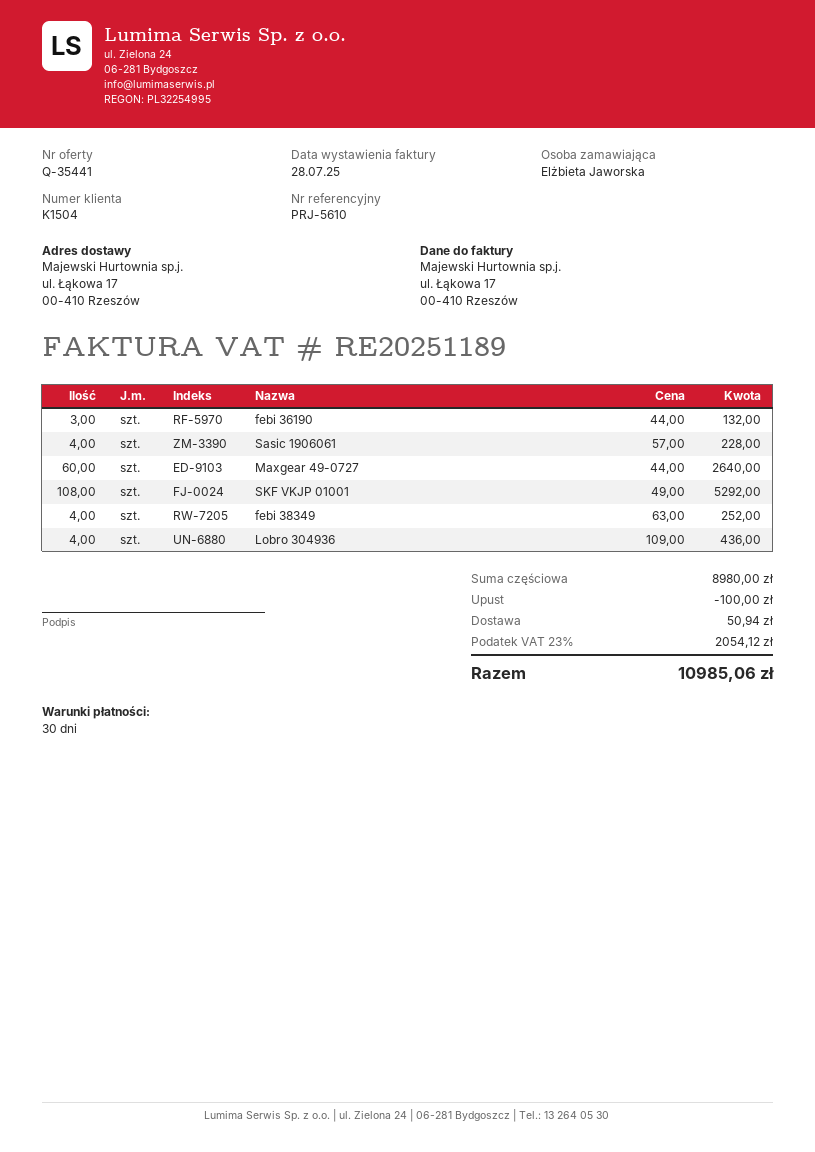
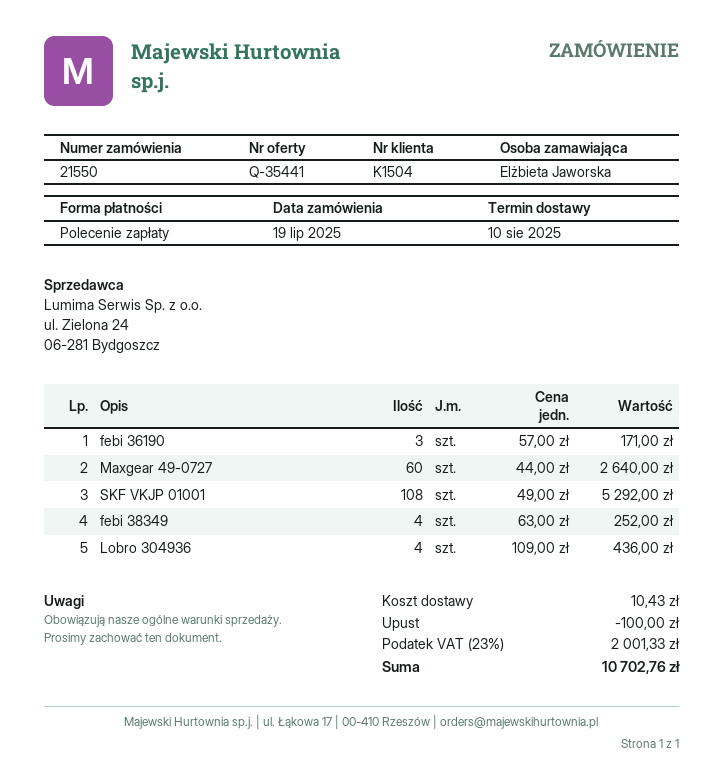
febi 36190: 3 x 44.00 = 132.00 -> 3 x 57.00 = 171.00
Sasic 1906061: 4 x 57.00 = 228.00 -> none
shipping: 50.94 -> 10.43
tax: 23% = 2054.12 -> 23% = 2001.33
total: 10985.06 -> 10702.76

